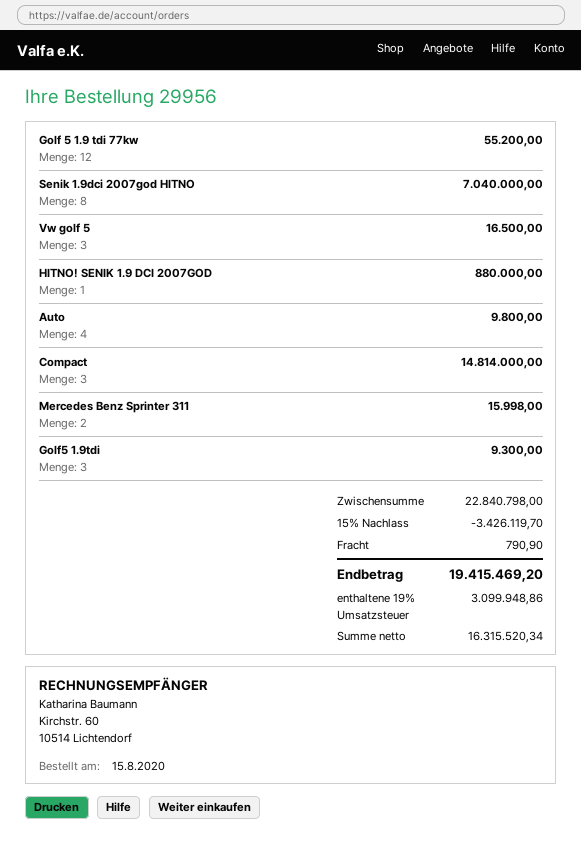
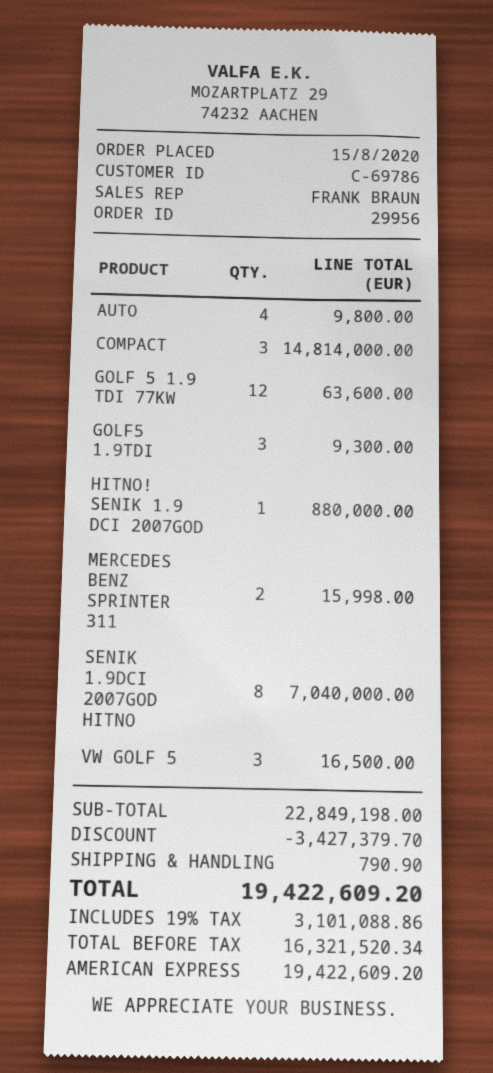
Golf 5 1.9 tdi 77kw: 12 for 55200.00 -> 12 for 63600.00
subtotal: 22840798.00 -> 22849198.00
discount: 3426119.70 -> 3427379.70
net: 16315520.34 -> 16321520.34
tax: 19% = 3099948.86 -> 19% = 3101088.86
total: 19415469.20 -> 19422609.20

